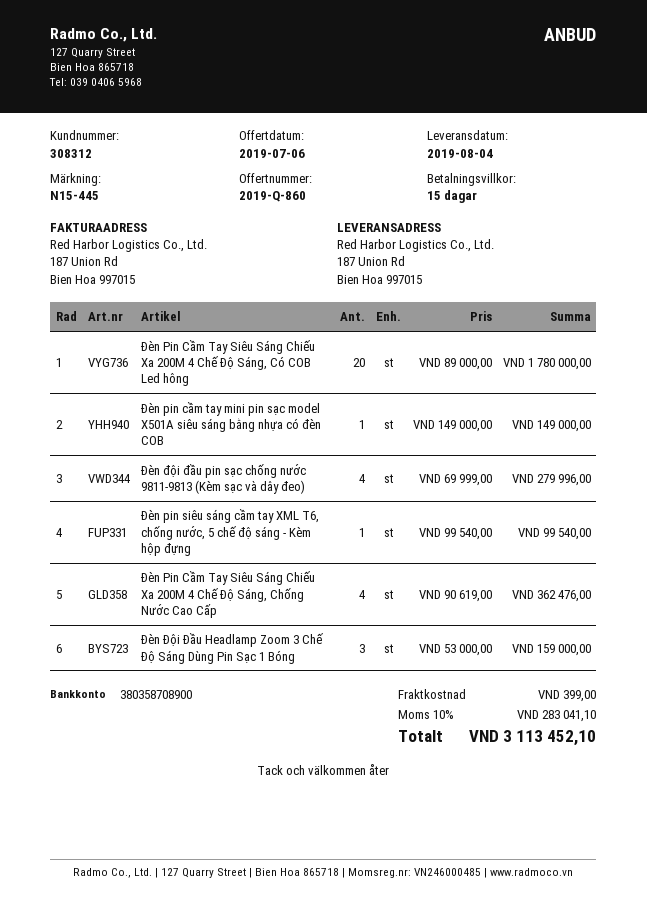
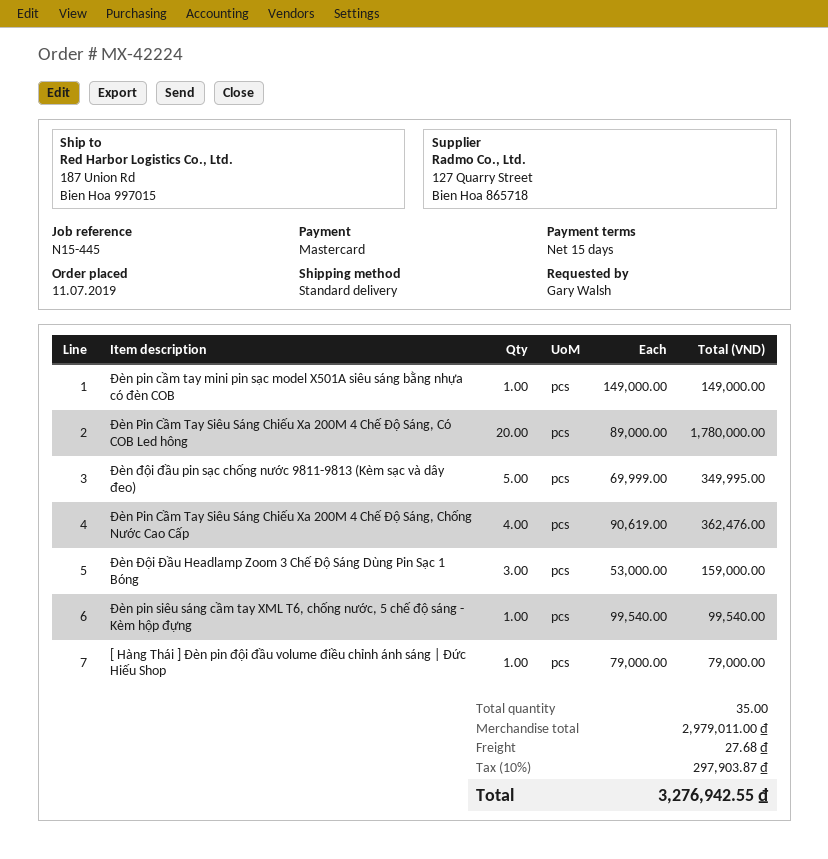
Đèn đội đầu pin sạc chống nước 9811-9813 (Kèm sạc và dây đeo): 4 x 69999.00 = 279996.00 -> 5 x 69999.00 = 349995.00
[ Hàng Thái ] Đèn pin đội đầu volume điều chỉnh ánh sáng | Đức Hiếu Shop: none -> 1 x 79000.00 = 79000.00
shipping: 399.00 -> 27.68
tax: 10% = 283041.10 -> 10% = 297903.87
total: 3113452.10 -> 3276942.55

